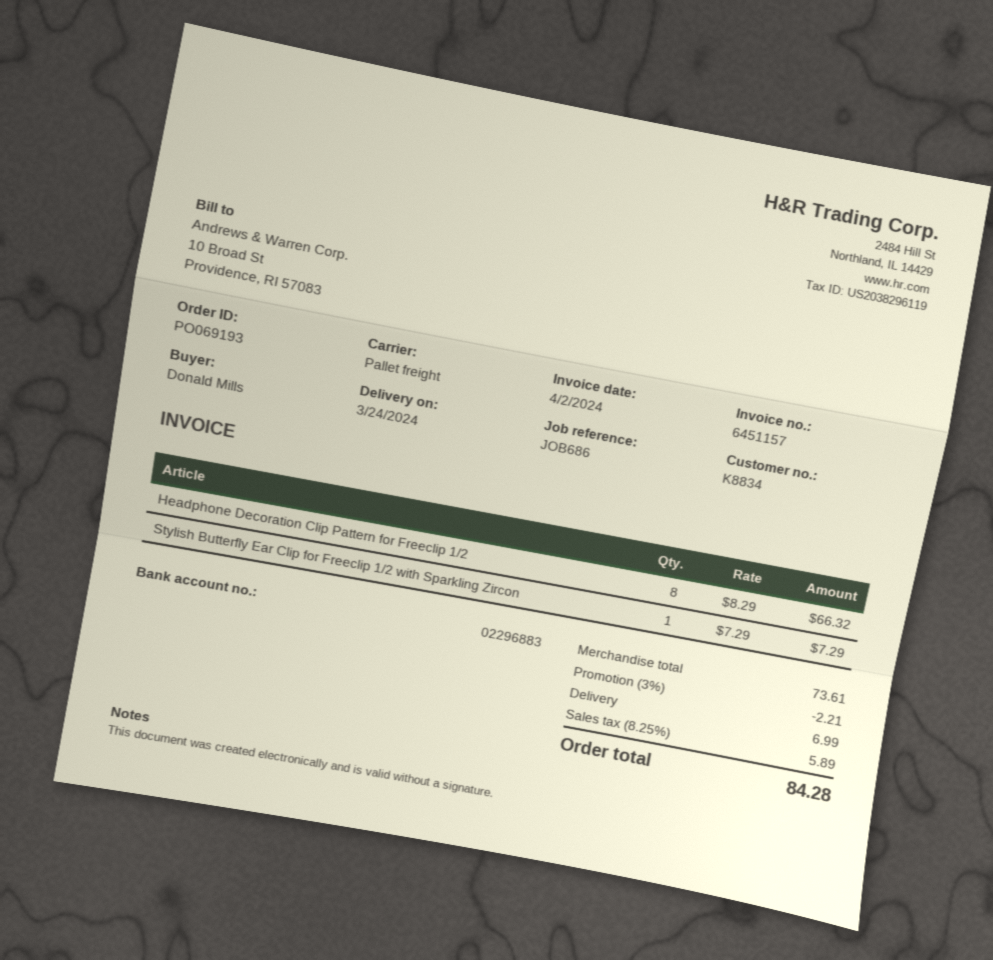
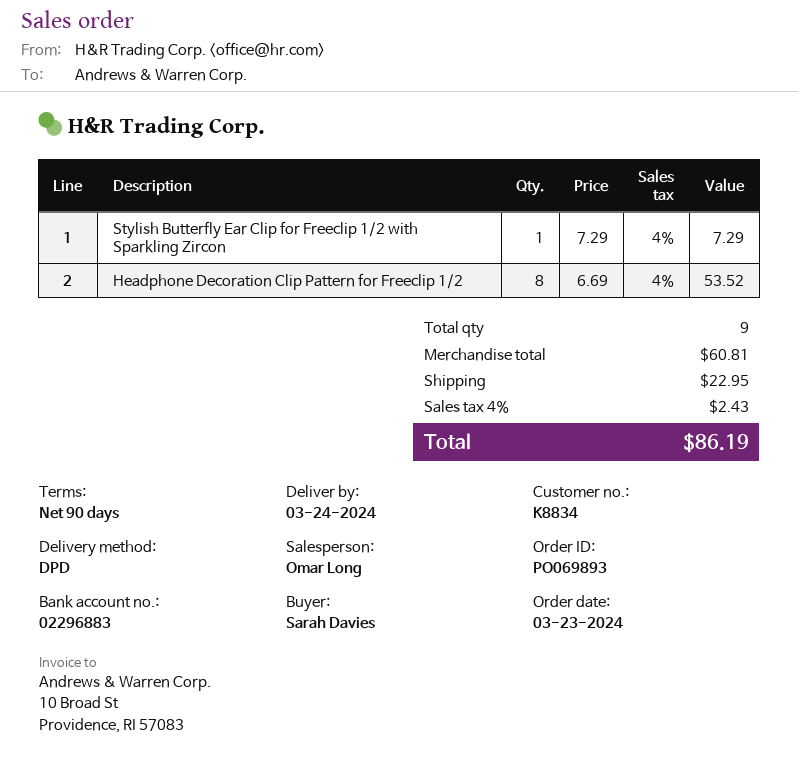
order number: PO069193 -> PO069893
ordered by: Donald Mills -> Sarah Davies
shipping method: pallet freight -> DPD
Headphone Decoration Clip Pattern for Freeclip 1/2: 8 x 8.29 = 66.32 -> 8 x 6.69 = 53.52
subtotal: 73.61 -> 60.81
discount: 3% = 2.21 -> none
shipping: 6.99 -> 22.95
tax: 8.25% = 5.89 -> 4% = 2.43
total: 84.28 -> 86.19

